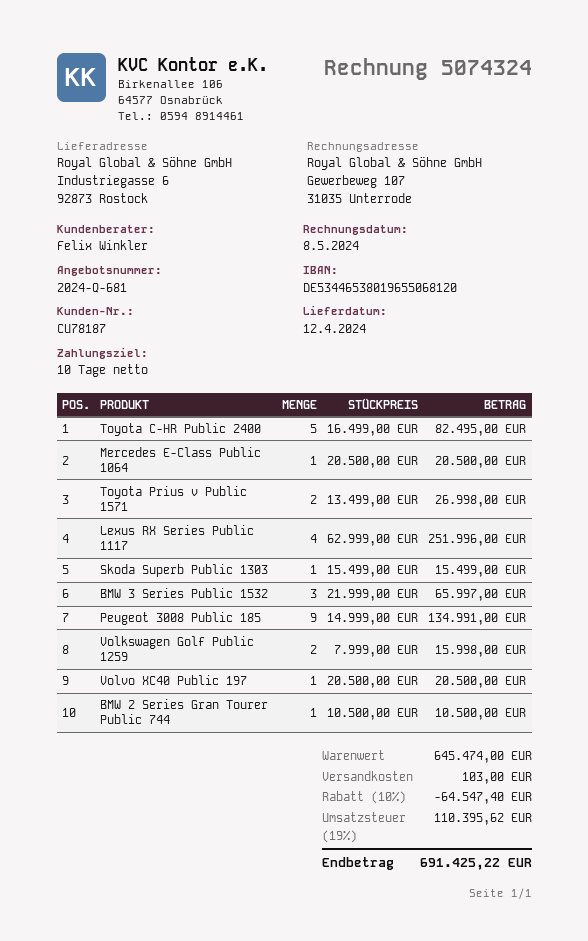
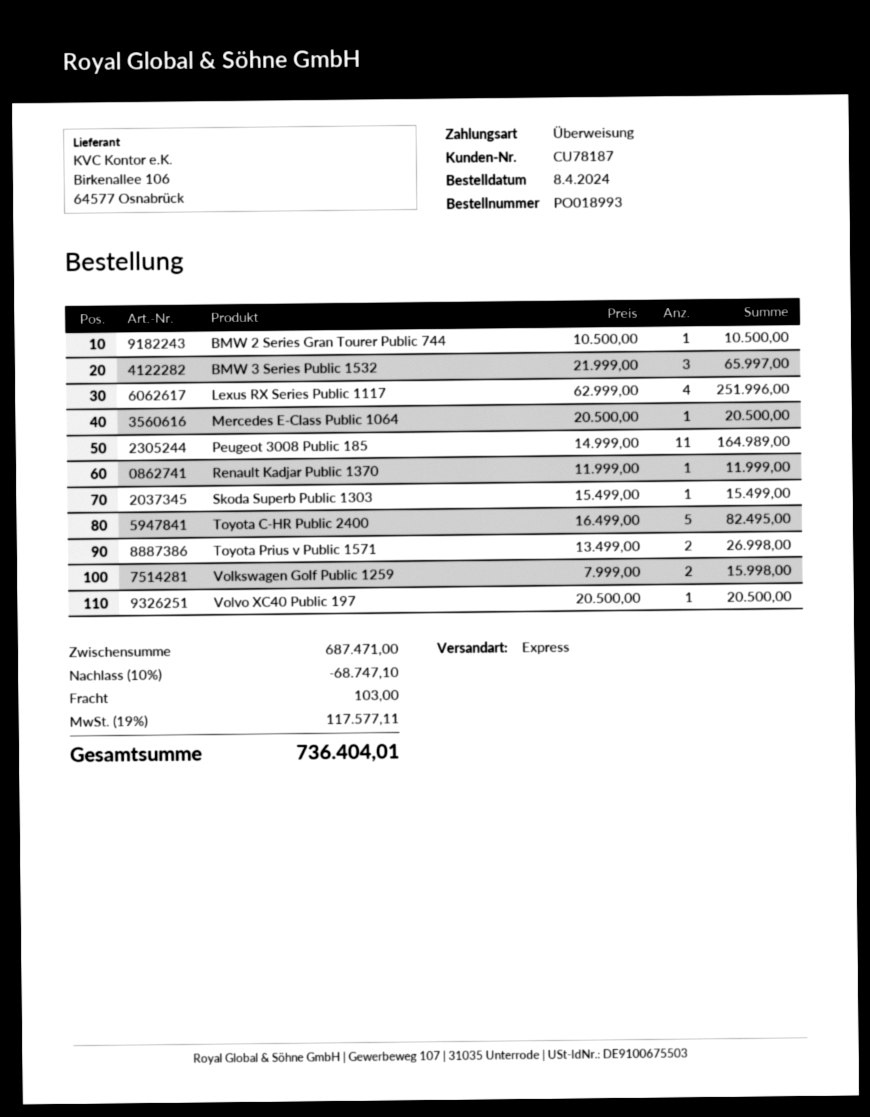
Peugeot 3008 Public 185: 9 x 14999.00 = 134991.00 -> 11 x 14999.00 = 164989.00
Renault Kadjar Public 1370: none -> 1 x 11999.00 = 11999.00
subtotal: 645474.00 -> 687471.00
discount: 10% = 64547.40 -> 10% = 68747.10
tax: 19% = 110395.62 -> 19% = 117577.11
total: 691425.22 -> 736404.01

